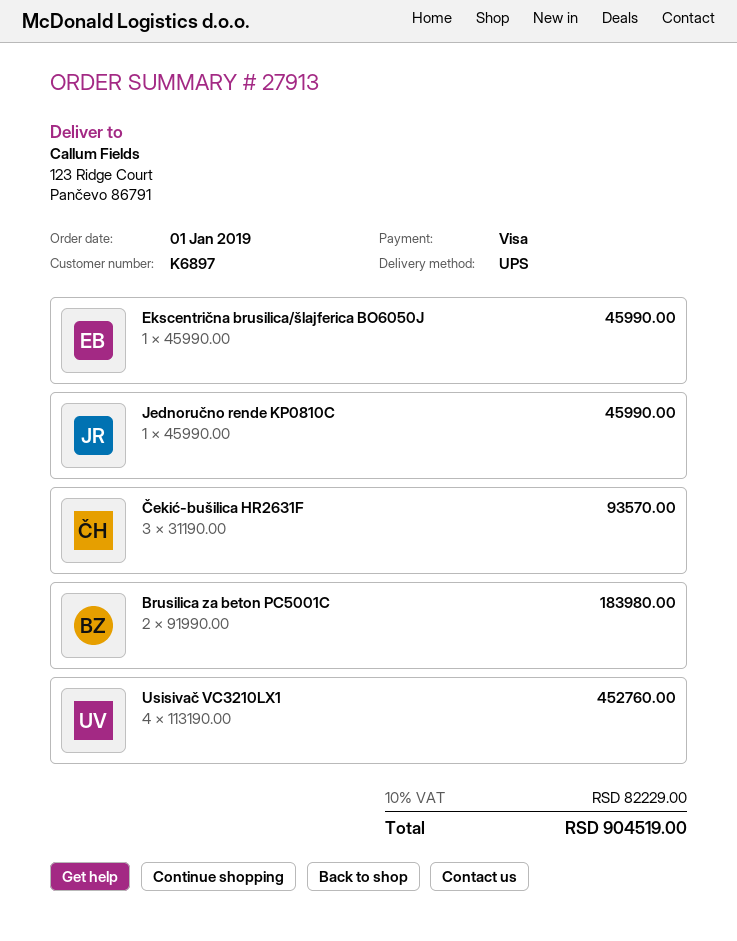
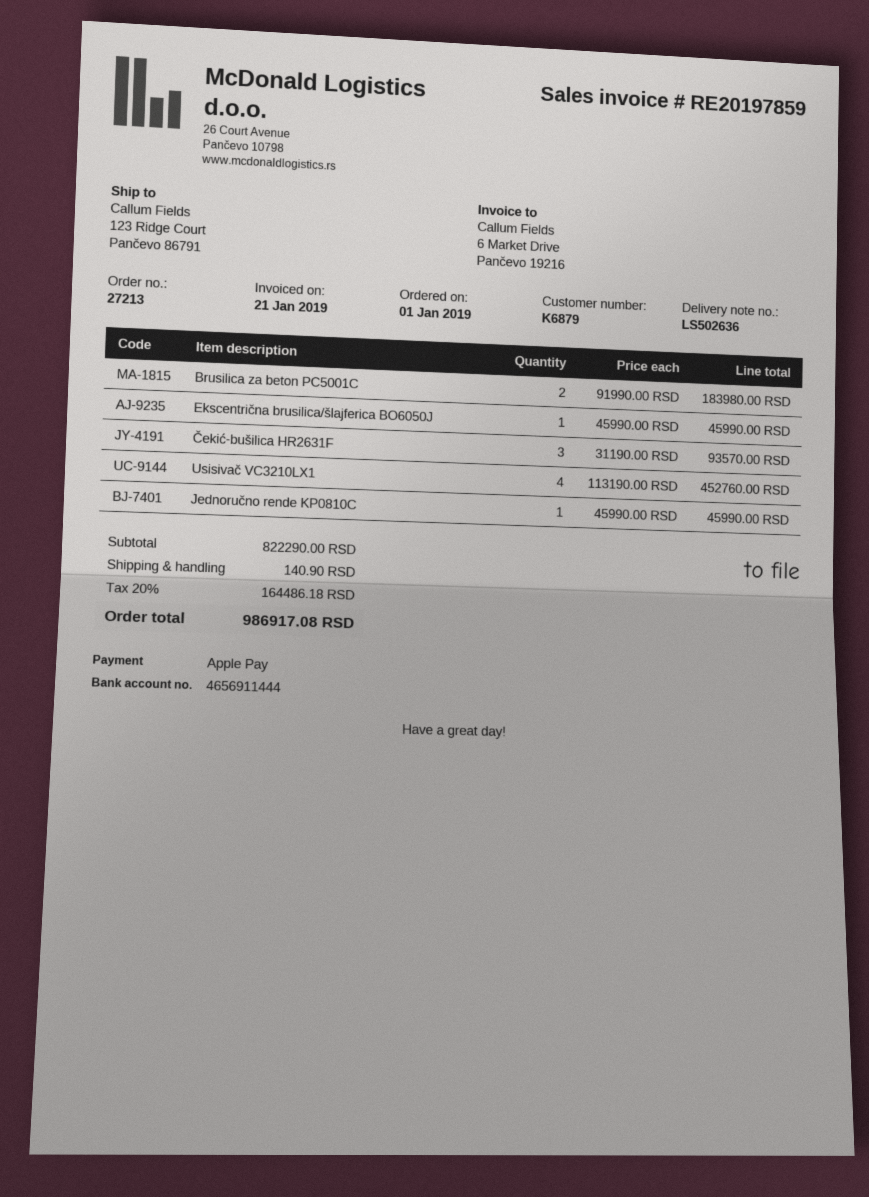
order number: 27913 -> 27213
customer number: K6897 -> K6879
payment method: Visa -> Apple Pay
shipping: none -> 140.90
tax: 10% = 82229.00 -> 20% = 164486.18
total: 904519.00 -> 986917.08

